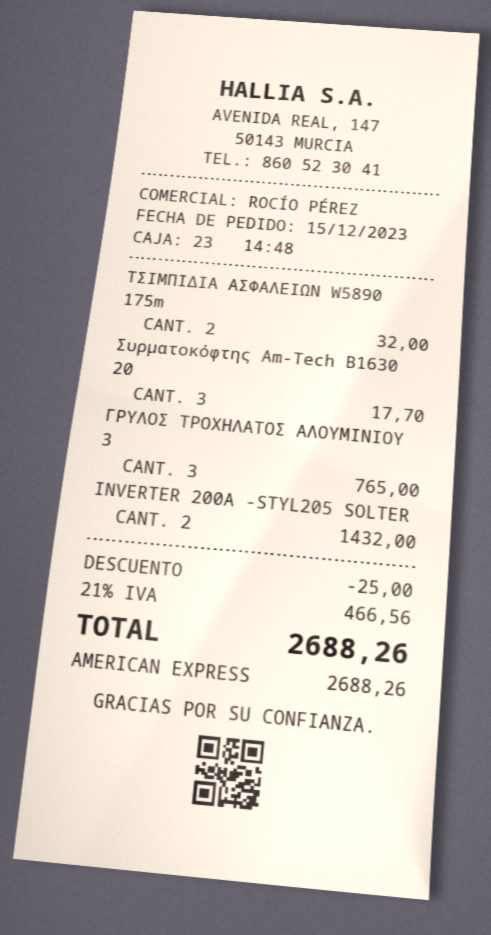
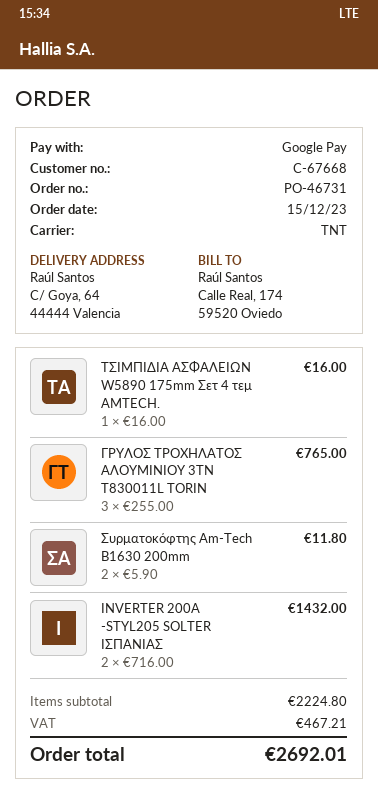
payment method: American Express -> Google Pay
ΤΣΙΜΠΙΔΙΑ ΑΣΦΑΛΕΙΩΝ W5890 175m: 2 for 32.00 -> 1 for 16.00
Συρματοκόφτης Am-Tech B1630 20: 3 for 17.70 -> 2 for 11.80
discount: 25.00 -> none
tax: 466.56 -> 467.21
total: 2688.26 -> 2692.01

